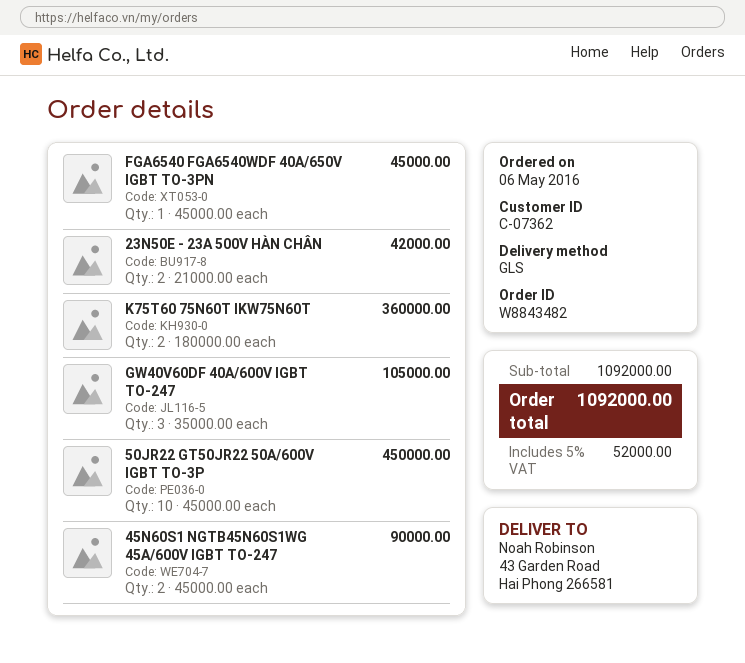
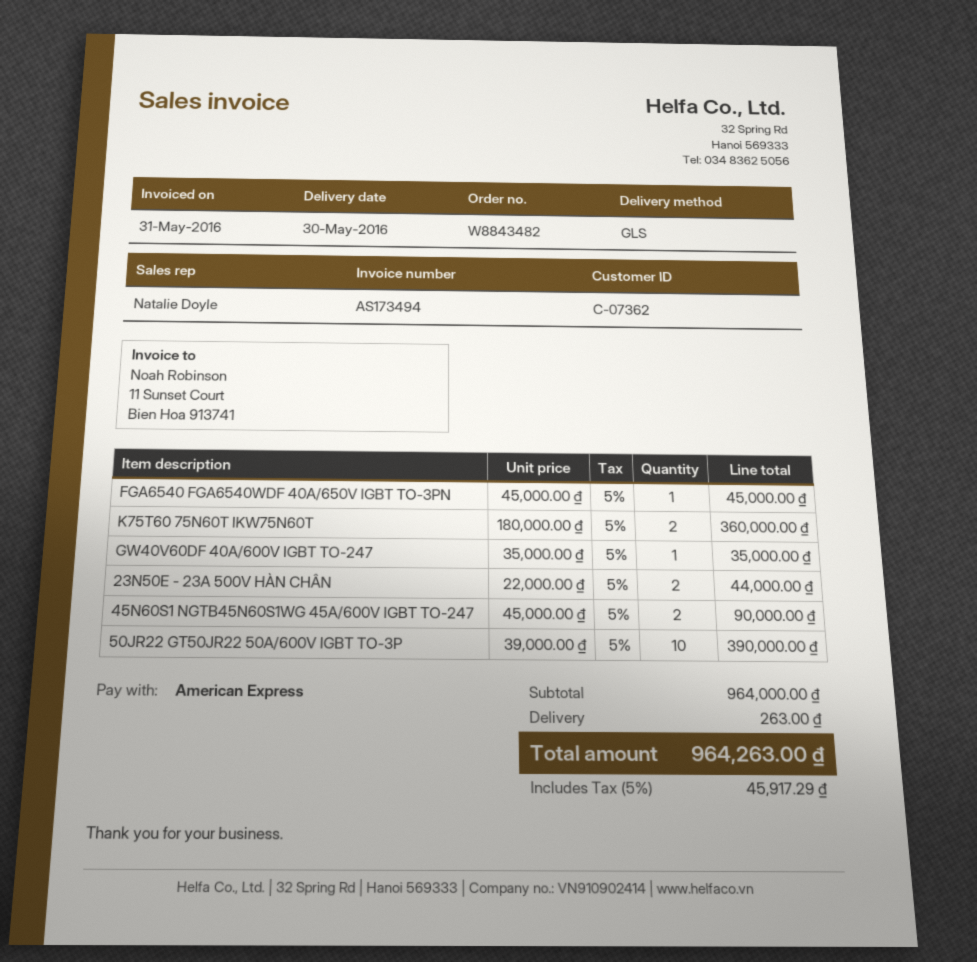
23N50E - 23A 500V HÀN CHÂN: 2 x 21000.00 = 42000.00 -> 2 x 22000.00 = 44000.00
GW40V60DF 40A/600V IGBT TO-247: 3 x 35000.00 = 105000.00 -> 1 x 35000.00 = 35000.00
50JR22 GT50JR22 50A/600V IGBT TO-3P: 10 x 45000.00 = 450000.00 -> 10 x 39000.00 = 390000.00
subtotal: 1092000.00 -> 964000.00
shipping: none -> 263.00
tax: 5% = 52000.00 -> 5% = 45917.29
total: 1092000.00 -> 964263.00

